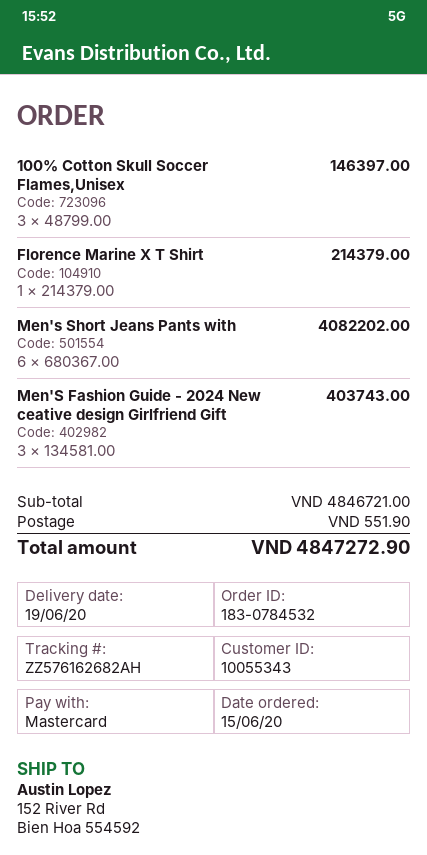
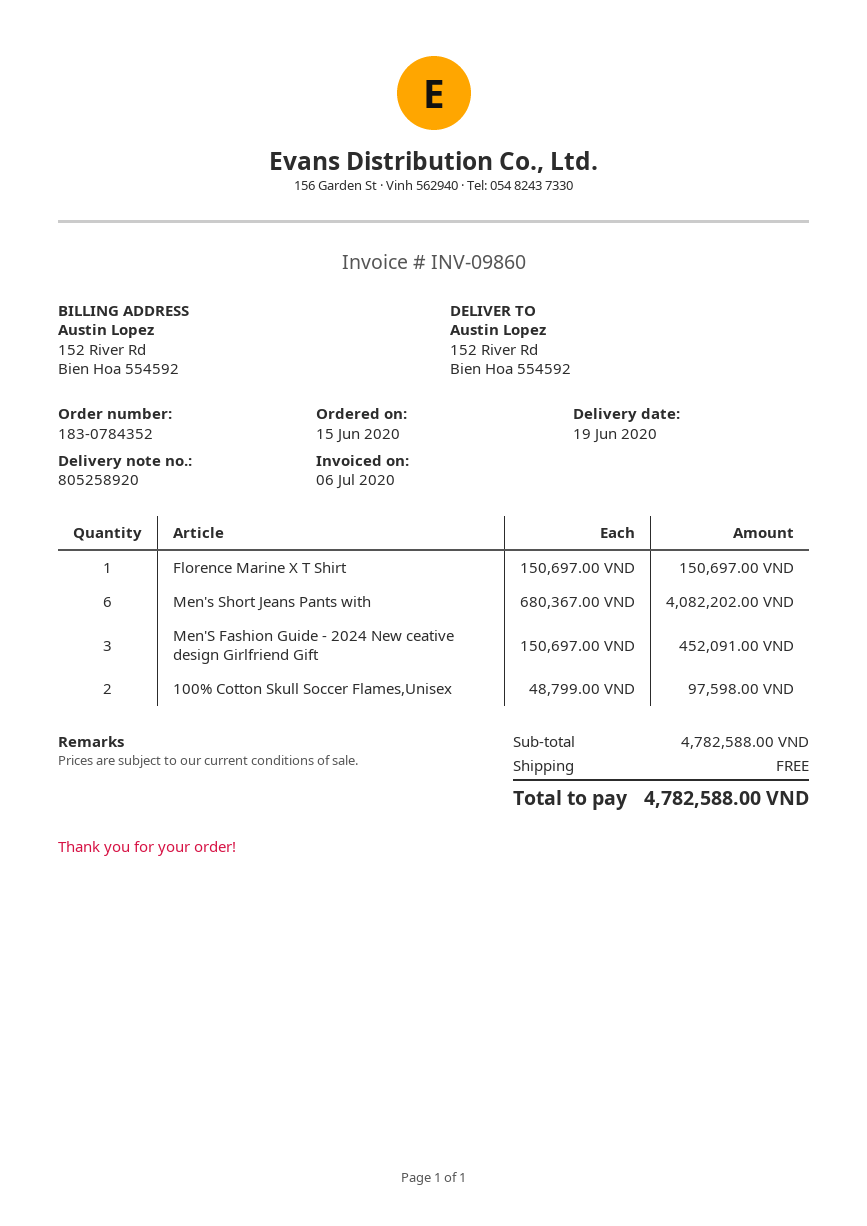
order number: 183-0784532 -> 183-0784352
100% Cotton Skull Soccer Flames,Unisex: 3 x 48799.00 = 146397.00 -> 2 x 48799.00 = 97598.00
Florence Marine X T Shirt: 1 x 214379.00 = 214379.00 -> 1 x 150697.00 = 150697.00
Men'S Fashion Guide - 2024 New ceative design Girlfriend Gift: 3 x 134581.00 = 403743.00 -> 3 x 150697.00 = 452091.00
subtotal: 4846721.00 -> 4782588.00
shipping: 551.90 -> 0.00
total: 4847272.90 -> 4782588.00

